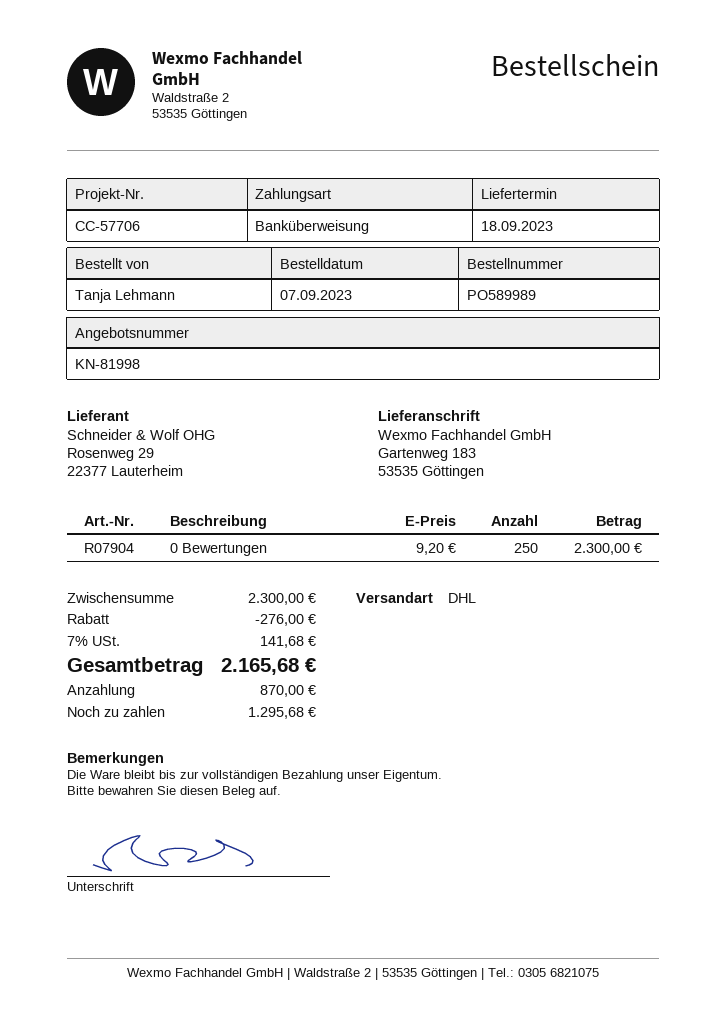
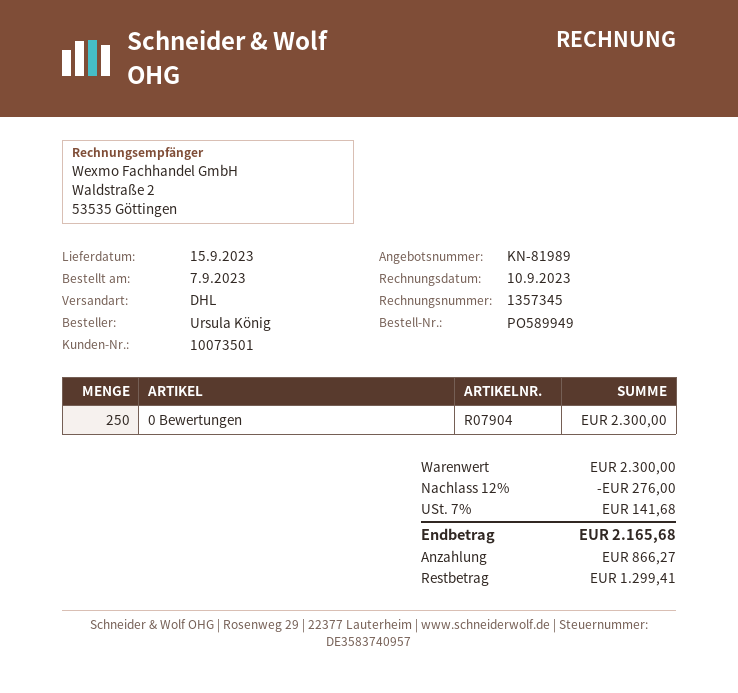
quote number: KN-81998 -> KN-81989
order number: PO589989 -> PO589949
delivery date: 2023-09-18 -> 2023-09-15
ordered by: Tanja Lehmann -> Ursula König
deposit: 870.00 -> 866.27
balance: 1295.68 -> 1299.41

